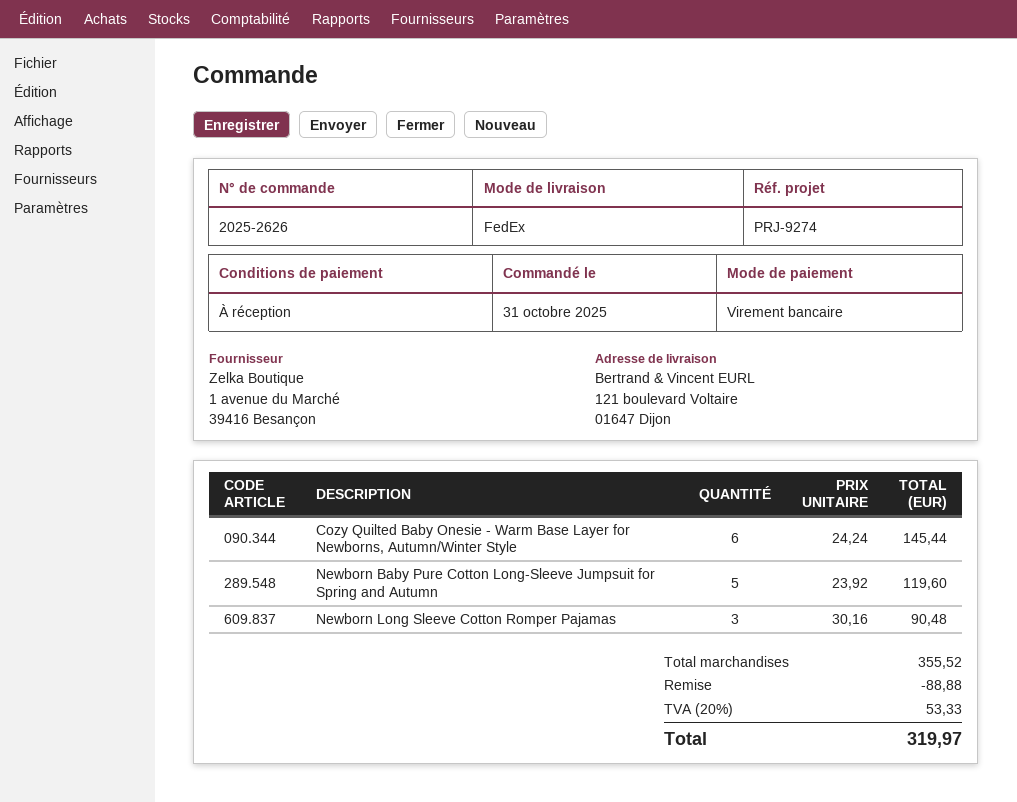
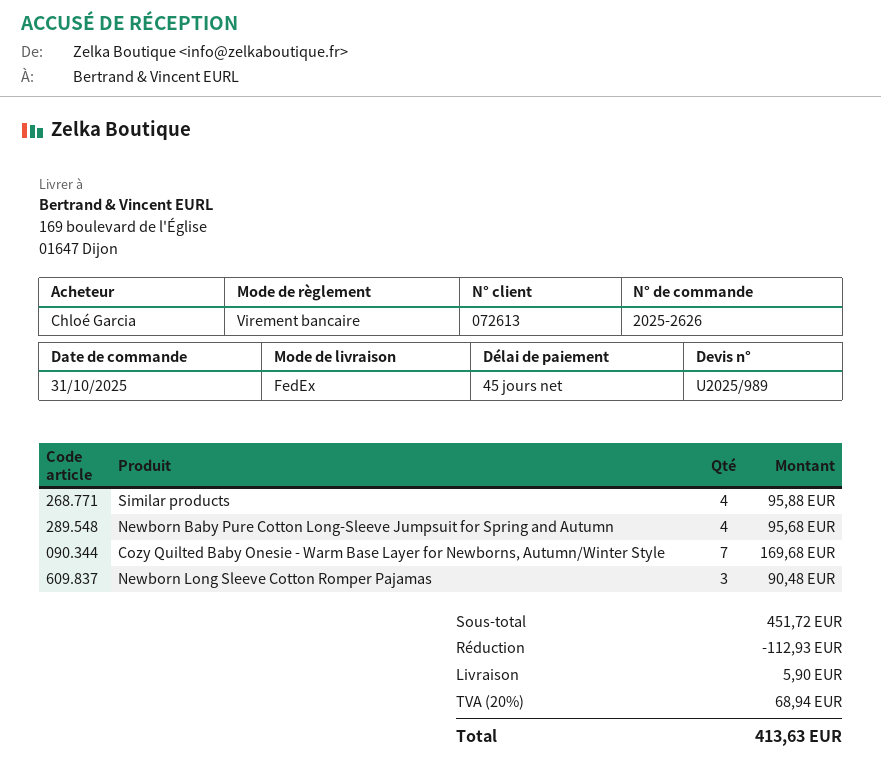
payment terms: on receipt -> 45 days
ship to: 121 boulevard Voltaire, 01647 Dijon -> 169 boulevard de l'Église, 01647 Dijon
Cozy Quilted Baby Onesie - Warm Base Layer for Newborns, Autumn/Winter Style: 6 for 145.44 -> 7 for 169.68
Newborn Baby Pure Cotton Long-Sleeve Jumpsuit for Spring and Autumn: 5 for 119.60 -> 4 for 95.68
Similar products: none -> 4 for 95.88
subtotal: 355.52 -> 451.72
discount: 88.88 -> 112.93
shipping: none -> 5.90
tax: 20% = 53.33 -> 20% = 68.94
total: 319.97 -> 413.63

